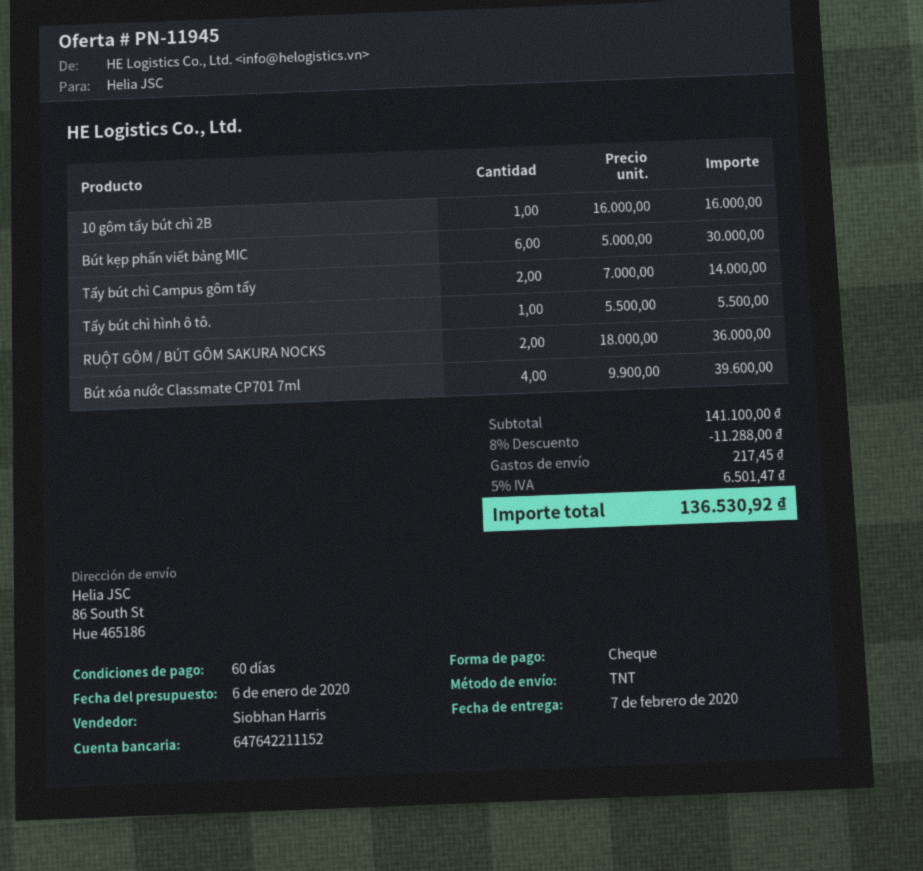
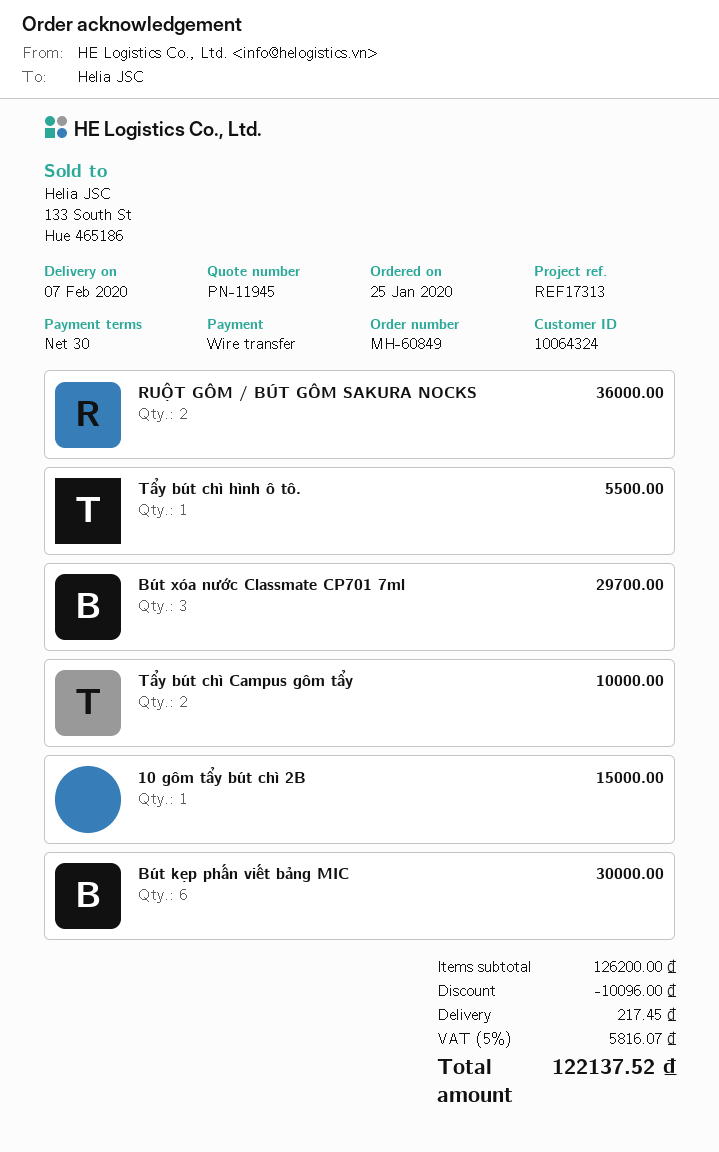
payment terms: 60 days -> 30 days
payment method: cheque -> bank transfer
10 gôm tẩy bút chì 2B: 1 for 16000.00 -> 1 for 15000.00
Tẩy bút chì Campus gôm tẩy: 2 for 14000.00 -> 2 for 10000.00
Bút xóa nước Classmate CP701 7ml: 4 for 39600.00 -> 3 for 29700.00
subtotal: 141100.00 -> 126200.00
discount: 11288.00 -> 10096.00
tax: 5% = 6501.47 -> 5% = 5816.07
total: 136530.92 -> 122137.52

